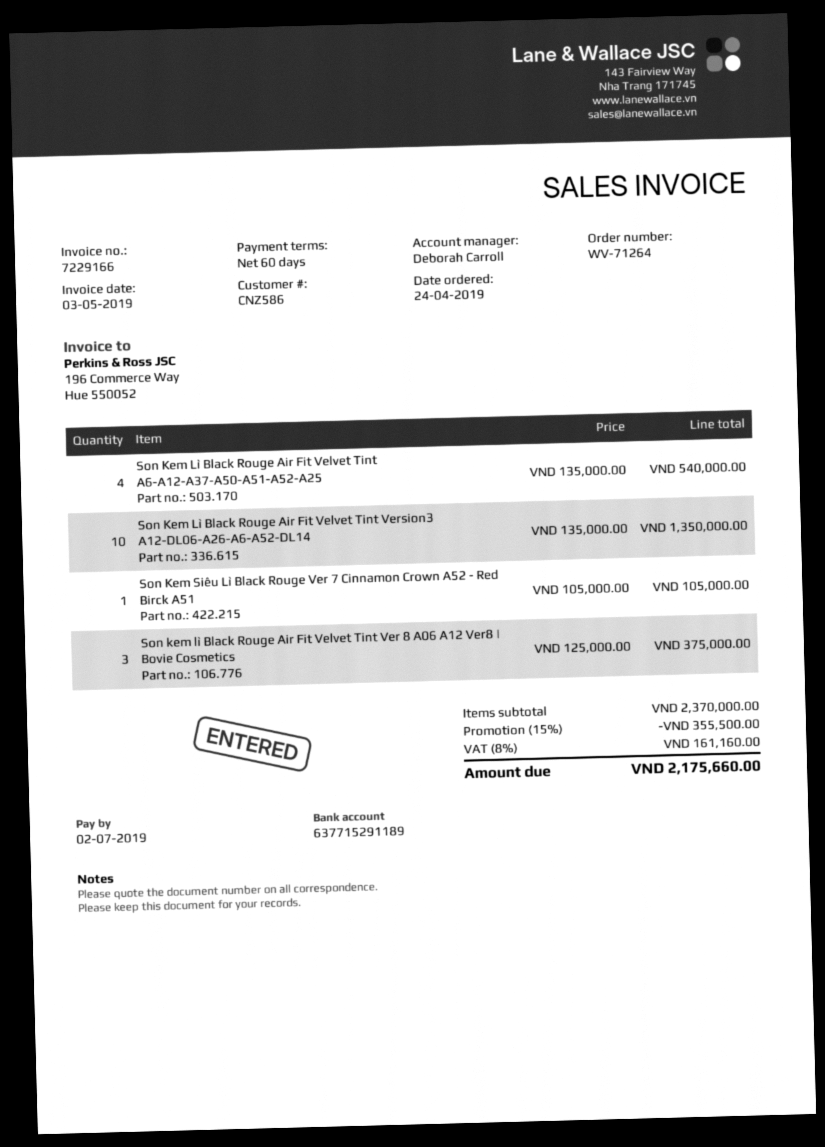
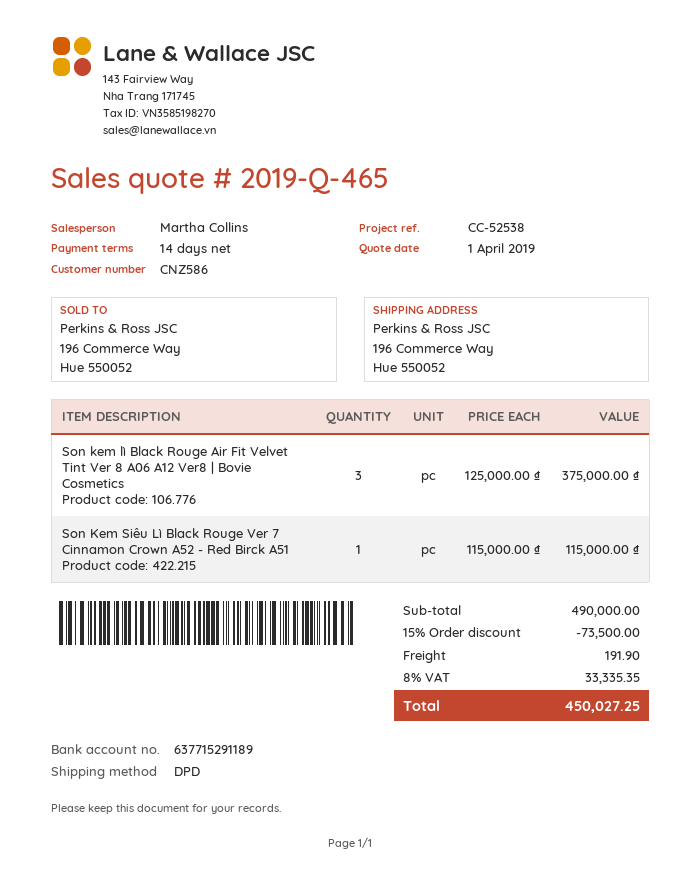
payment terms: 60 days -> 14 days
sales rep: Deborah Carroll -> Martha Collins
Son Kem Lì Black Rouge Air Fit Velvet Tint A6-A12-A37-A50-A51-A52-A25: 4 x 135000.00 = 540000.00 -> none
Son Kem Lì Black Rouge Air Fit Velvet Tint Version3 A12-DL06-A26-A6-A52-DL14: 10 x 135000.00 = 1350000.00 -> none
Son Kem Siêu Lì Black Rouge Ver 7 Cinnamon Crown A52 - Red Birck A51: 1 x 105000.00 = 105000.00 -> 1 x 115000.00 = 115000.00
subtotal: 2370000.00 -> 490000.00
discount: 15% = 355500.00 -> 15% = 73500.00
shipping: none -> 191.90
tax: 8% = 161160.00 -> 8% = 33335.35
total: 2175660.00 -> 450027.25

